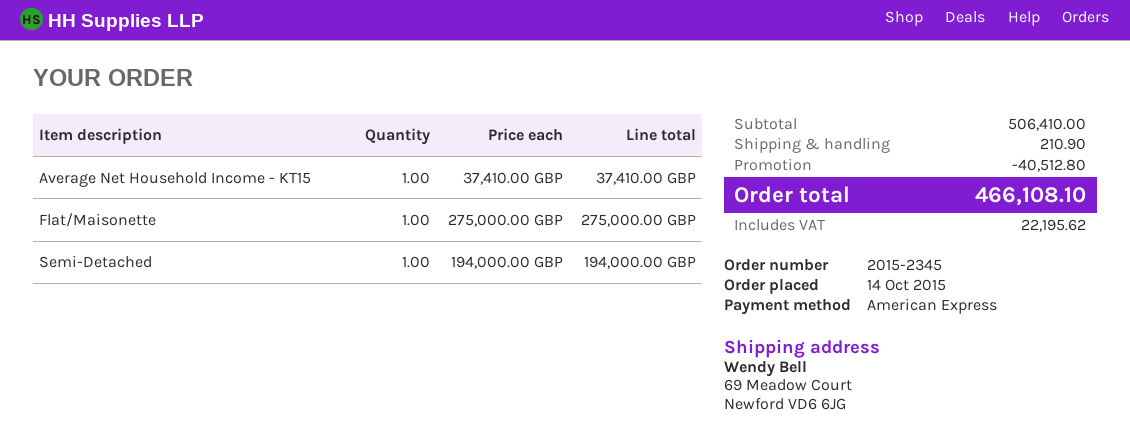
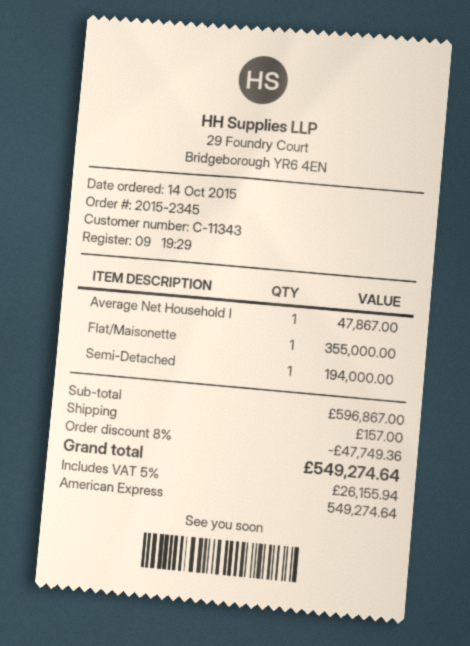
Average Net Household Income - KT15: 1 for 37410.00 -> 1 for 47867.00
Flat/Maisonette: 1 for 275000.00 -> 1 for 355000.00
subtotal: 506410.00 -> 596867.00
discount: 40512.80 -> 47749.36
shipping: 210.90 -> 157.00
tax: 22195.62 -> 26155.94
total: 466108.10 -> 549274.64

